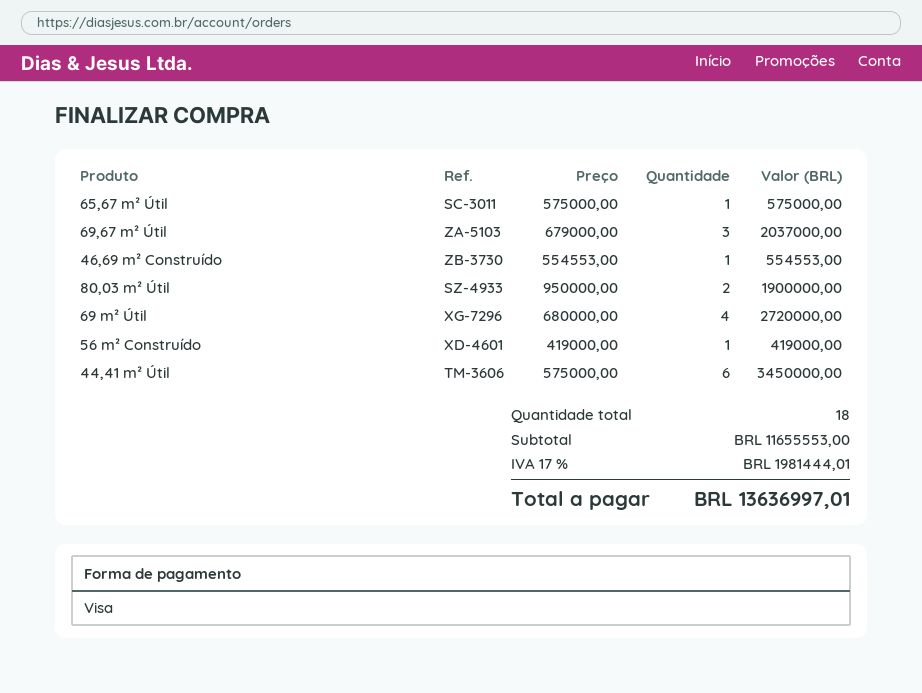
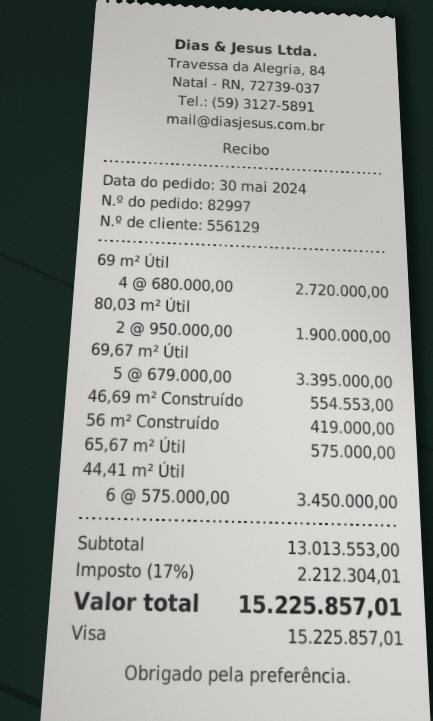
69,67 m² Útil: 3 x 679000.00 = 2037000.00 -> 5 x 679000.00 = 3395000.00
subtotal: 11655553.00 -> 13013553.00
tax: 17% = 1981444.01 -> 17% = 2212304.01
total: 13636997.01 -> 15225857.01

